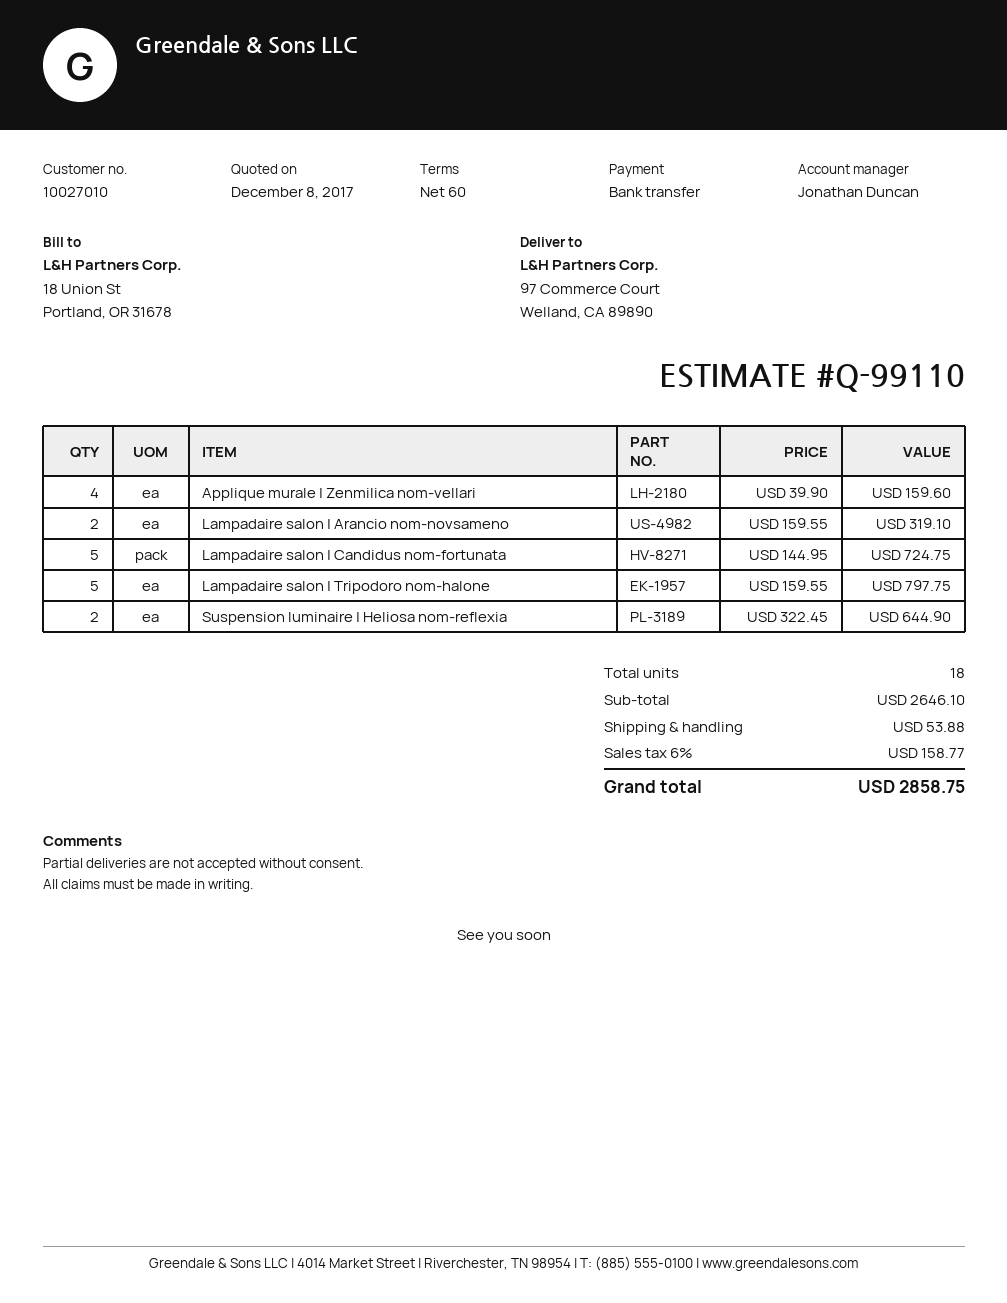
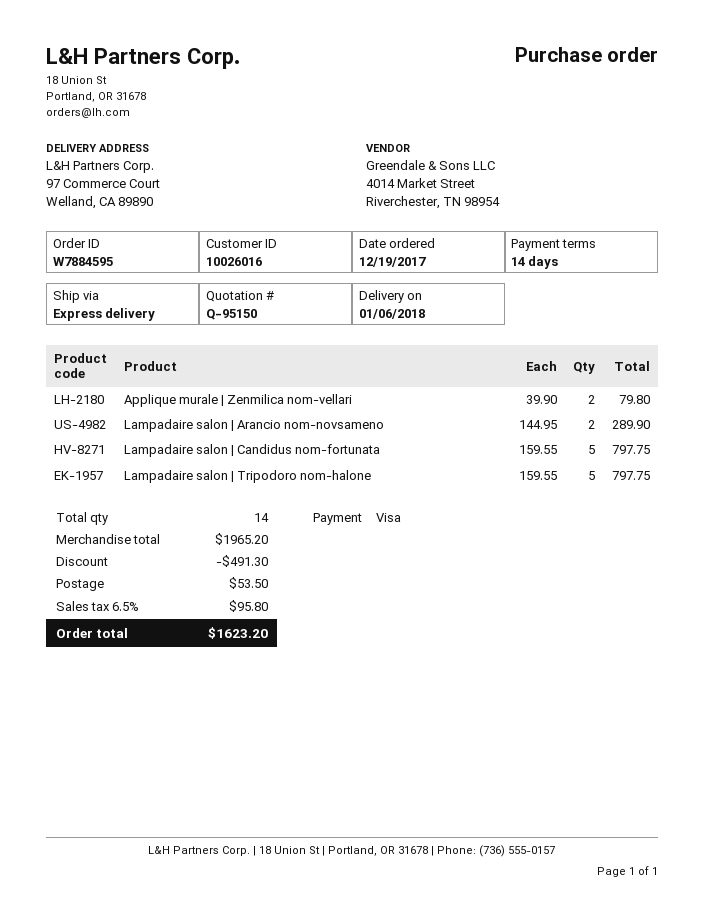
quote number: Q-99110 -> Q-95150
payment terms: 60 days -> 14 days
customer number: 10027010 -> 10026016
payment method: bank transfer -> Visa
Applique murale | Zenmilica nom-vellari: 4 x 39.90 = 159.60 -> 2 x 39.90 = 79.80
Lampadaire salon | Arancio nom-novsameno: 2 x 159.55 = 319.10 -> 2 x 144.95 = 289.90
Lampadaire salon | Candidus nom-fortunata: 5 x 144.95 = 724.75 -> 5 x 159.55 = 797.75
Suspension luminaire | Heliosa nom-reflexia: 2 x 322.45 = 644.90 -> none
total quantity: 18 -> 14
subtotal: 2646.10 -> 1965.20
discount: none -> 491.30
shipping: 53.88 -> 53.50
tax: 6% = 158.77 -> 6.5% = 95.80
total: 2858.75 -> 1623.20

